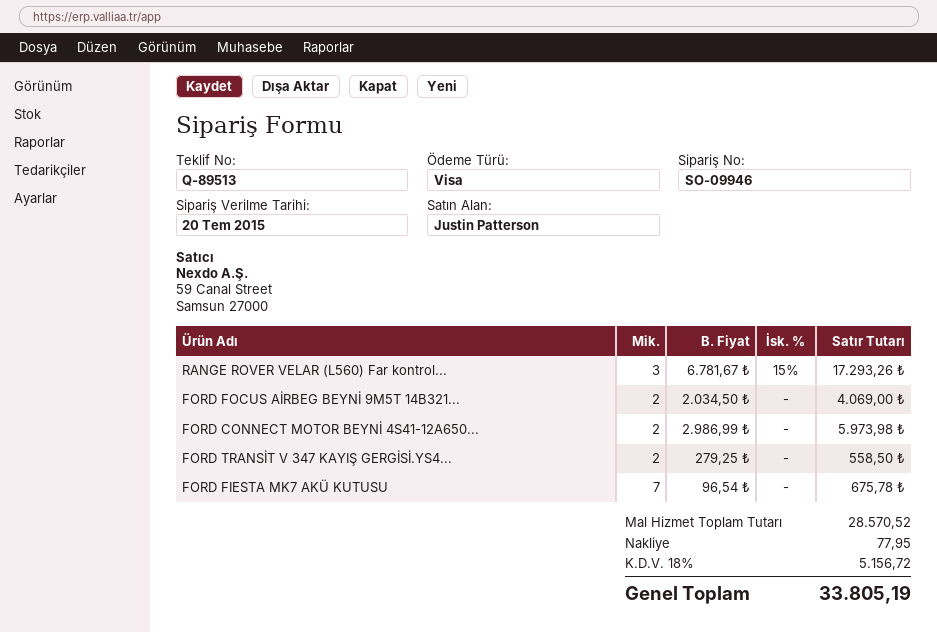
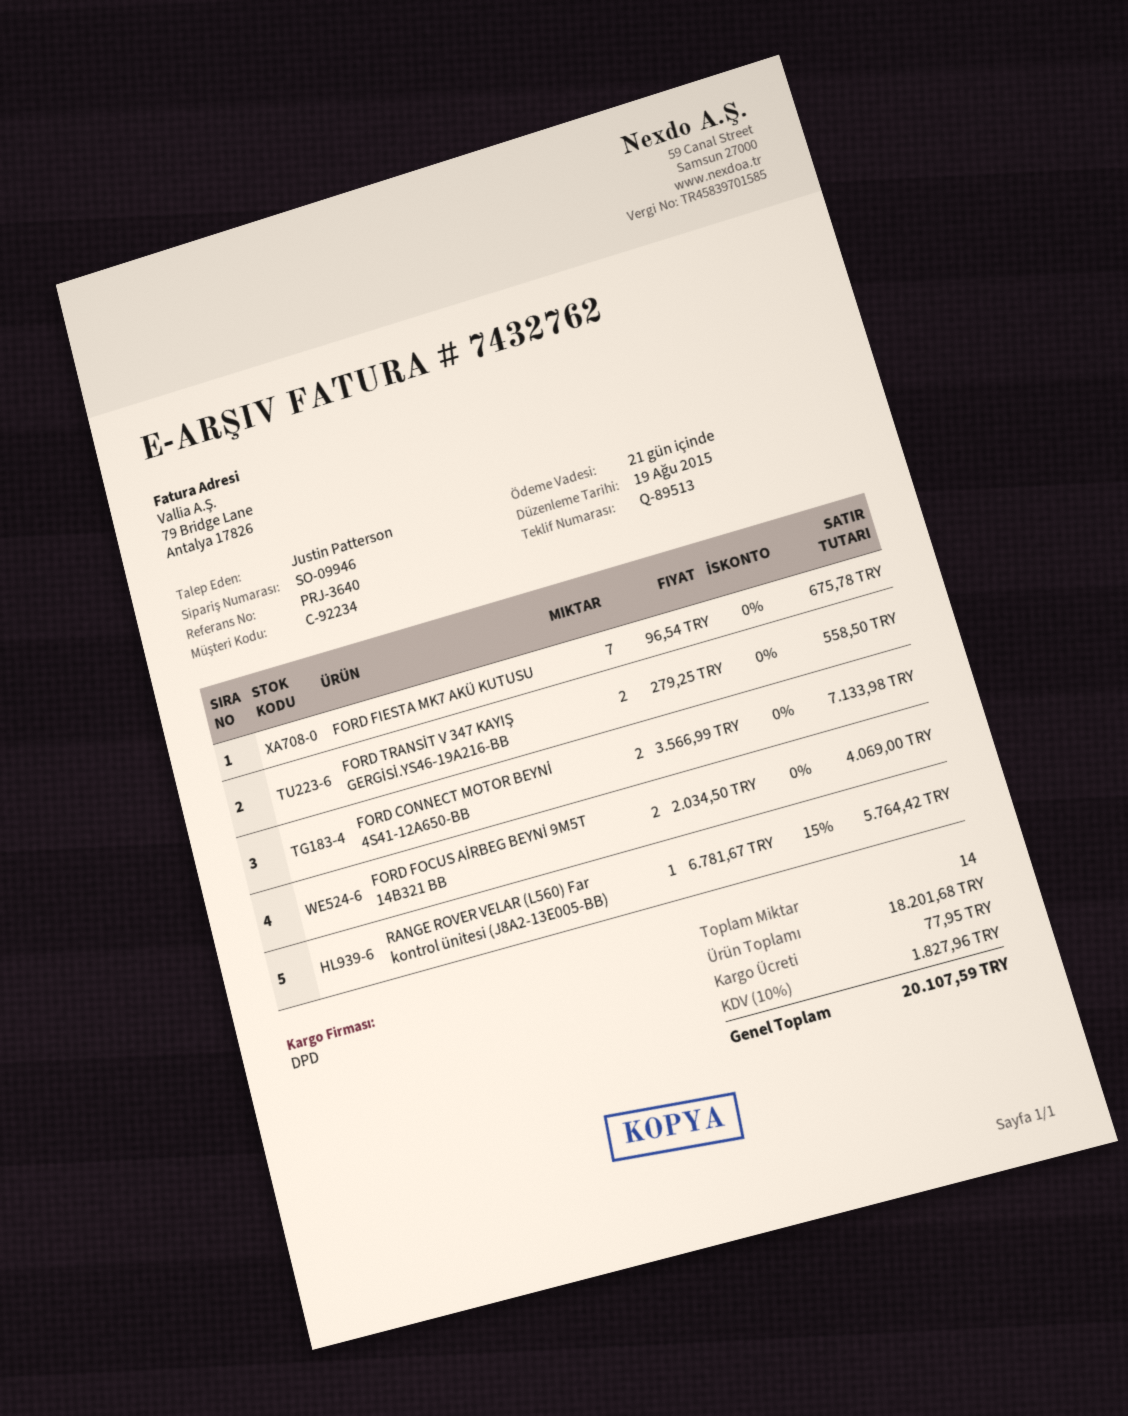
RANGE ROVER VELAR (L560) Far kontrol...: 3 x 6781.67 - 15% = 17293.26 -> 1 x 6781.67 - 15% = 5764.42
FORD CONNECT MOTOR BEYNİ 4S41-12A650...: 2 x 2986.99 = 5973.98 -> 2 x 3566.99 = 7133.98
subtotal: 28570.52 -> 18201.68
tax: 18% = 5156.72 -> 10% = 1827.96
total: 33805.19 -> 20107.59

